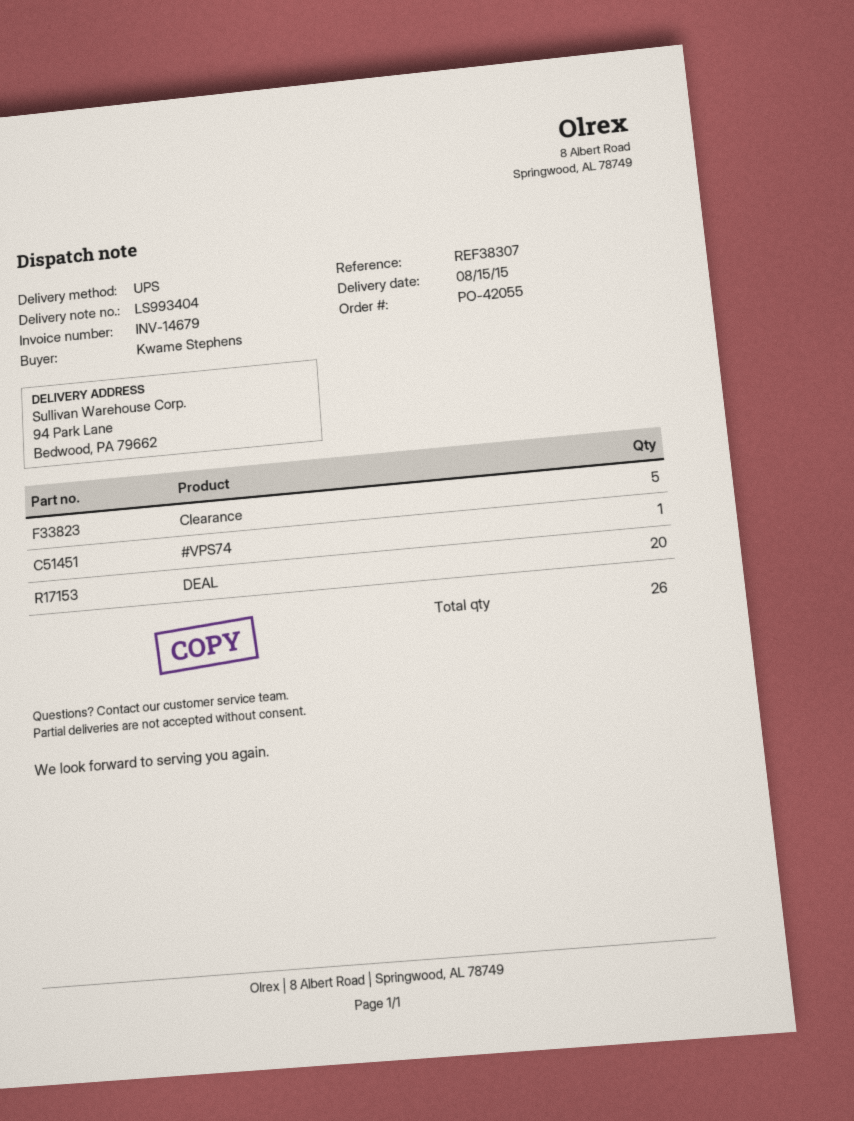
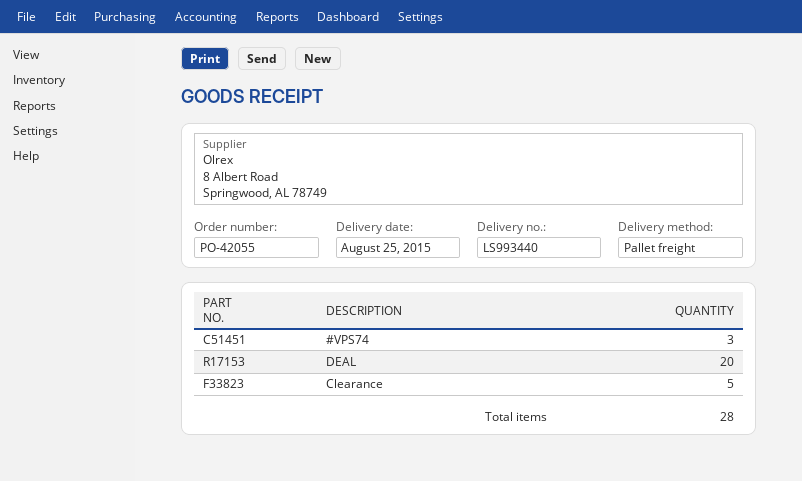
delivery note number: LS993404 -> LS993440
delivery date: 2015-08-15 -> 2015-08-25
shipping method: UPS -> pallet freight
#VPS74: 1 -> 3
total quantity: 26 -> 28

